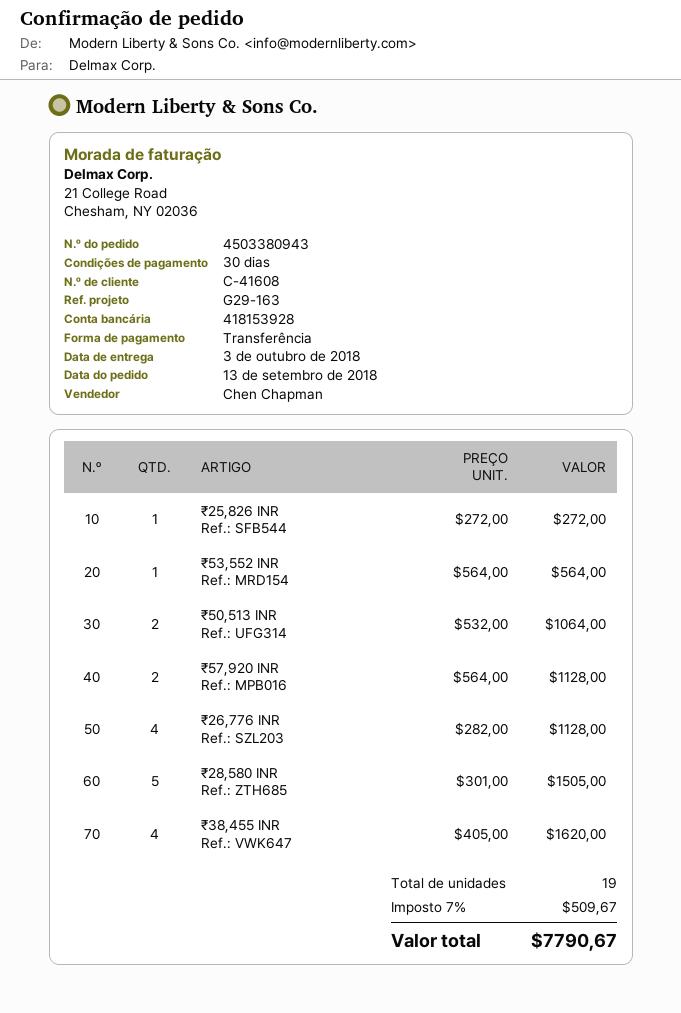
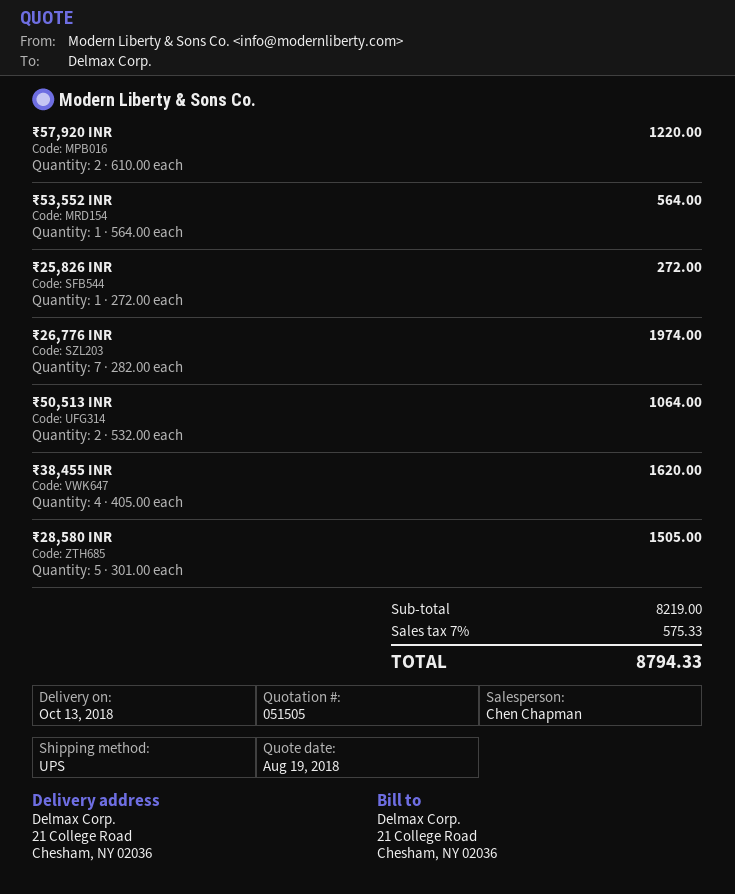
delivery date: 2018-10-03 -> 2018-10-13
₹57,920 INR: 2 x 564.00 = 1128.00 -> 2 x 610.00 = 1220.00
₹26,776 INR: 4 x 282.00 = 1128.00 -> 7 x 282.00 = 1974.00
tax: 7% = 509.67 -> 7% = 575.33
total: 7790.67 -> 8794.33

